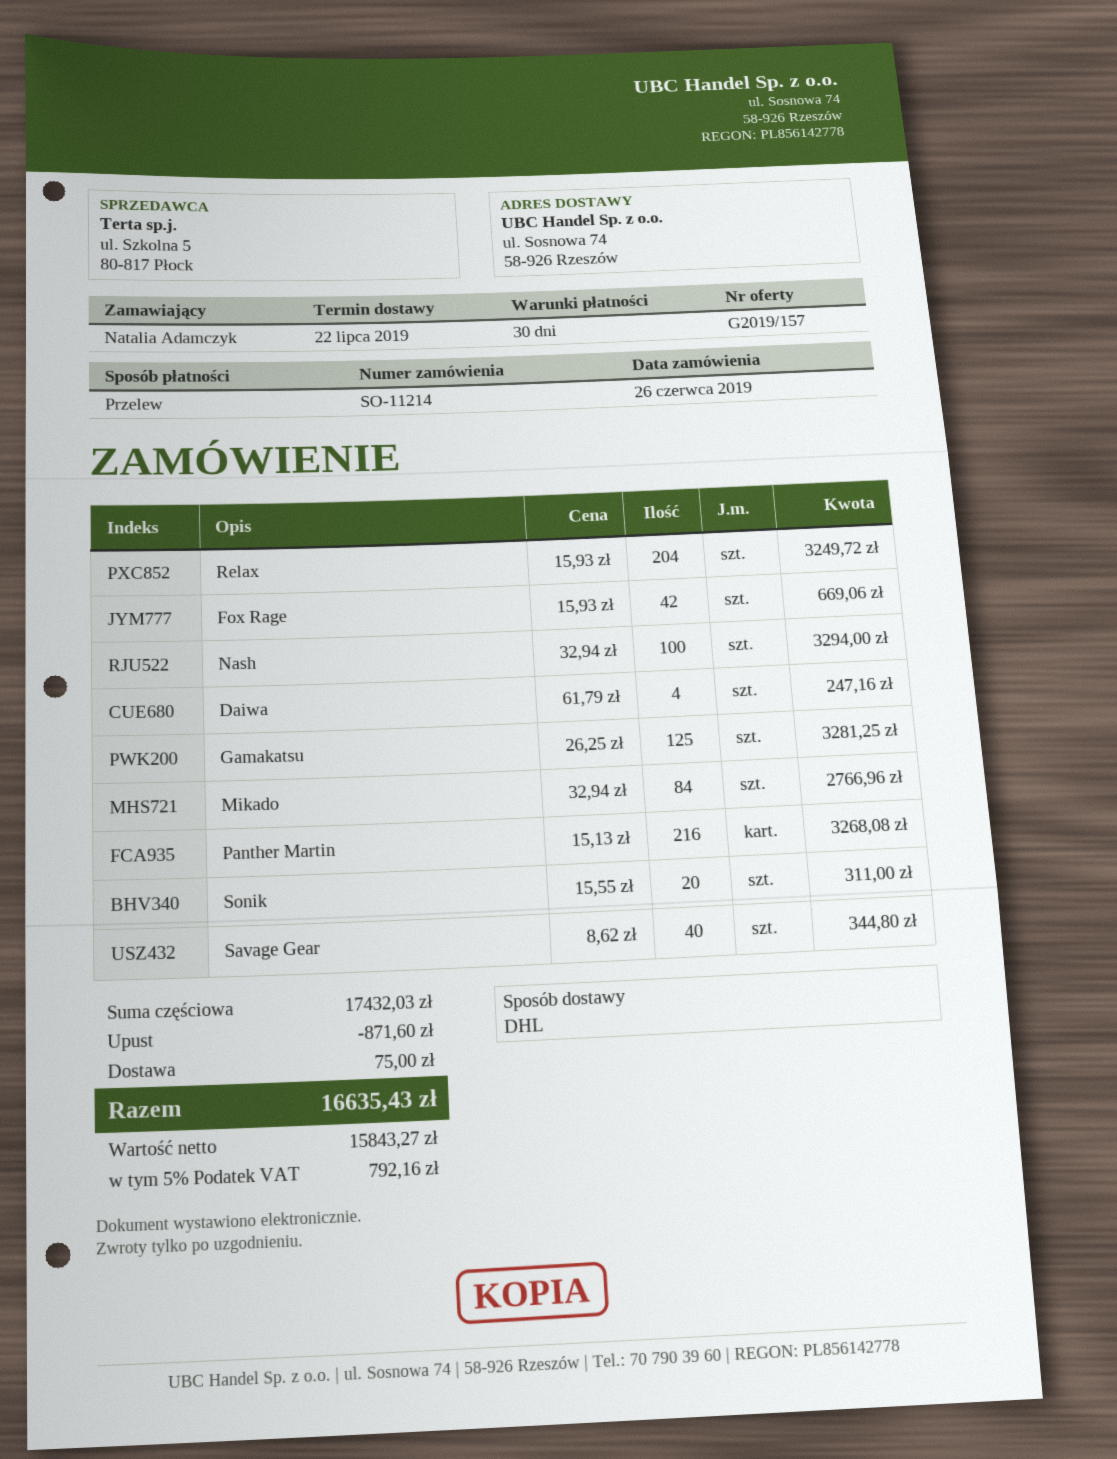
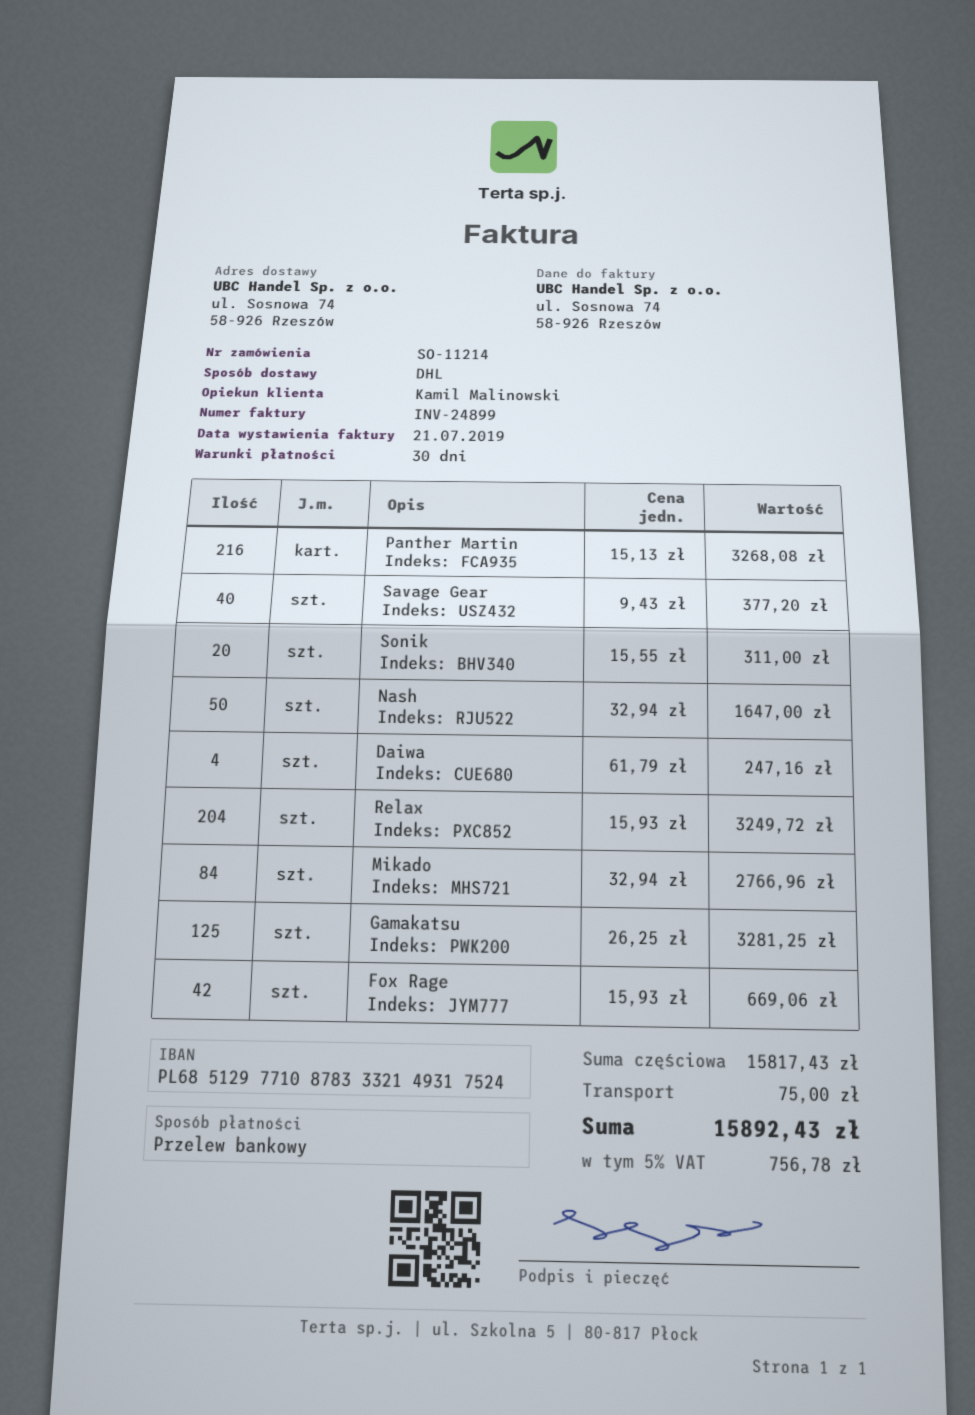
Nash: 100 x 32.94 = 3294.00 -> 50 x 32.94 = 1647.00
Savage Gear: 40 x 8.62 = 344.80 -> 40 x 9.43 = 377.20
subtotal: 17432.03 -> 15817.43
discount: 871.60 -> none
tax: 5% = 792.16 -> 5% = 756.78
total: 16635.43 -> 15892.43

